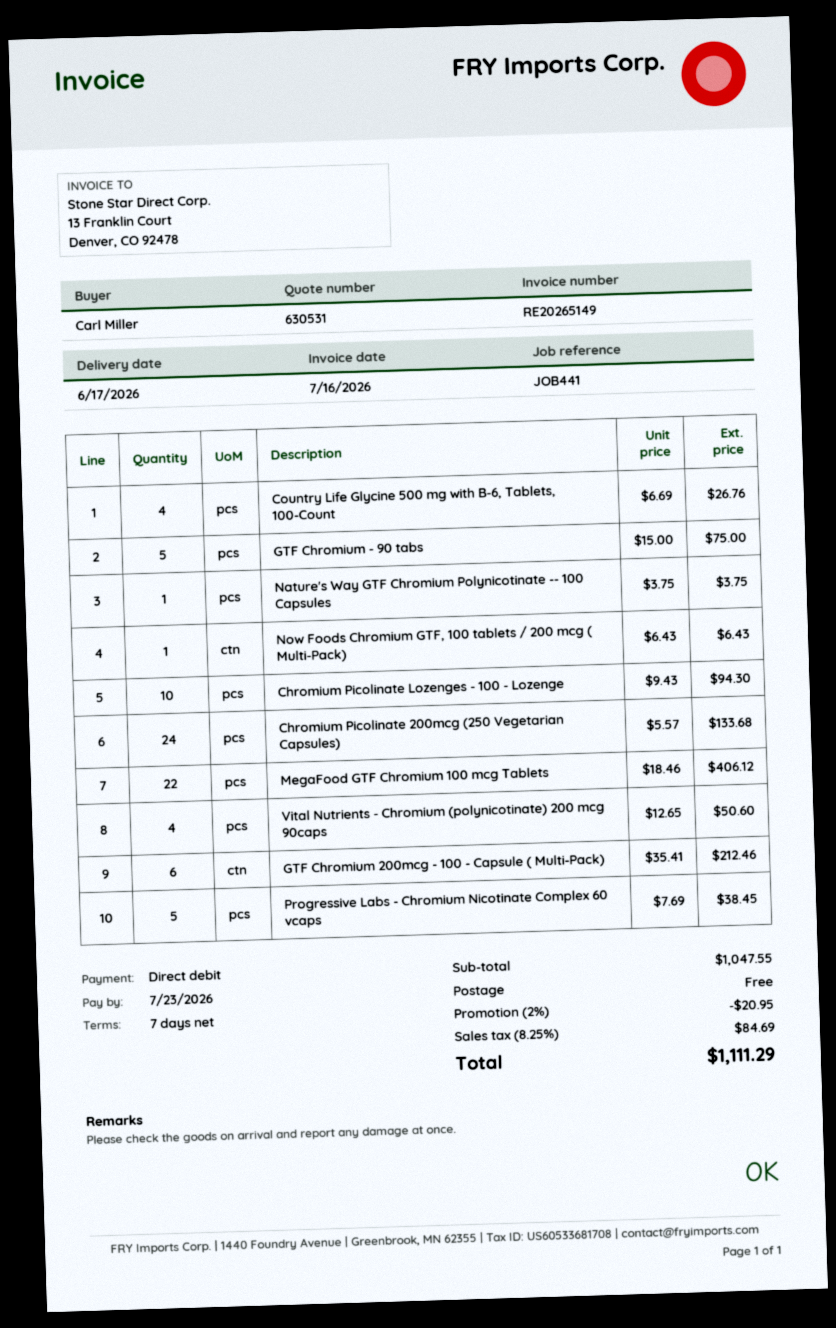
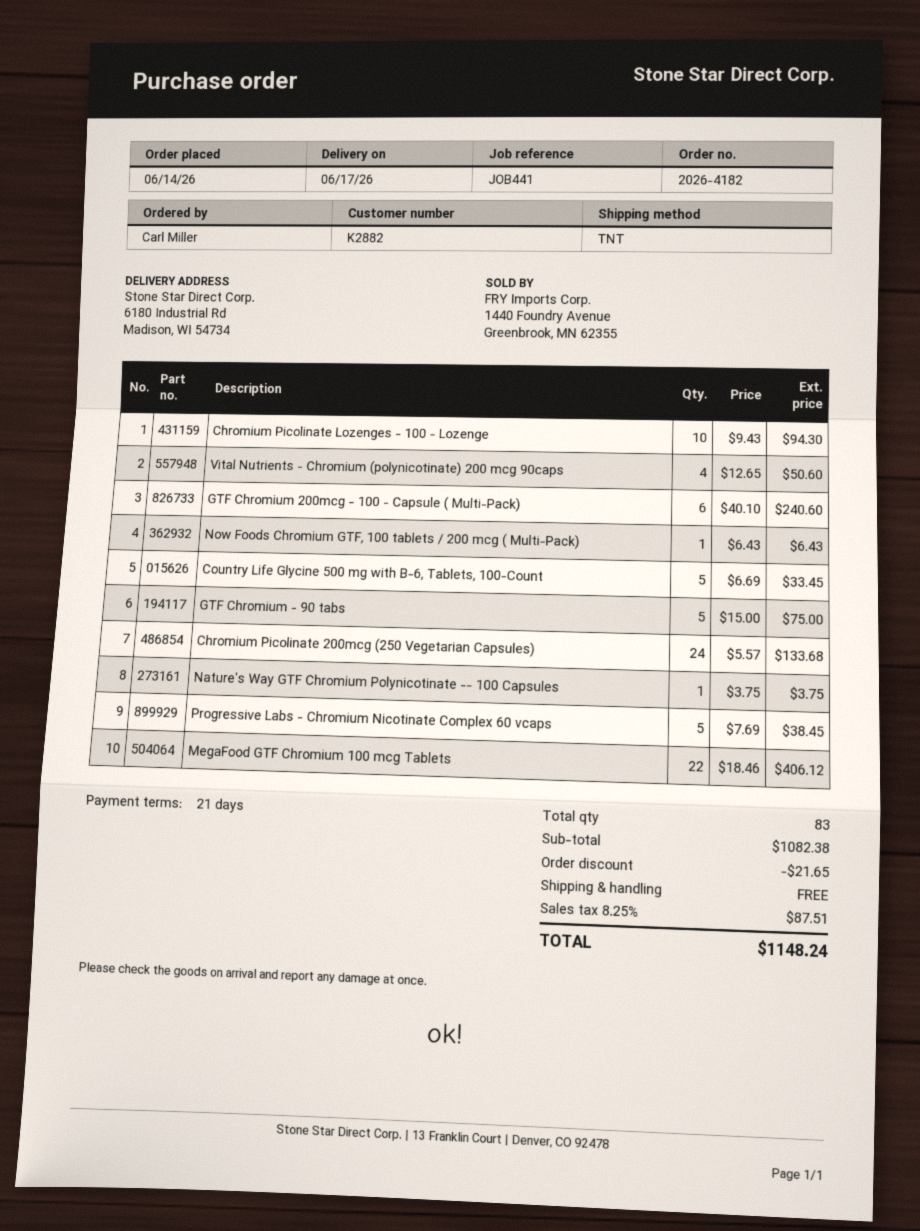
payment terms: 7 days -> 21 days
Country Life Glycine 500 mg with B-6, Tablets, 100-Count: 4 x 6.69 = 26.76 -> 5 x 6.69 = 33.45
GTF Chromium 200mcg - 100 - Capsule ( Multi-Pack): 6 x 35.41 = 212.46 -> 6 x 40.10 = 240.60
subtotal: 1047.55 -> 1082.38
discount: 20.95 -> 21.65
tax: 8.25% = 84.69 -> 8.25% = 87.51
total: 1111.29 -> 1148.24

